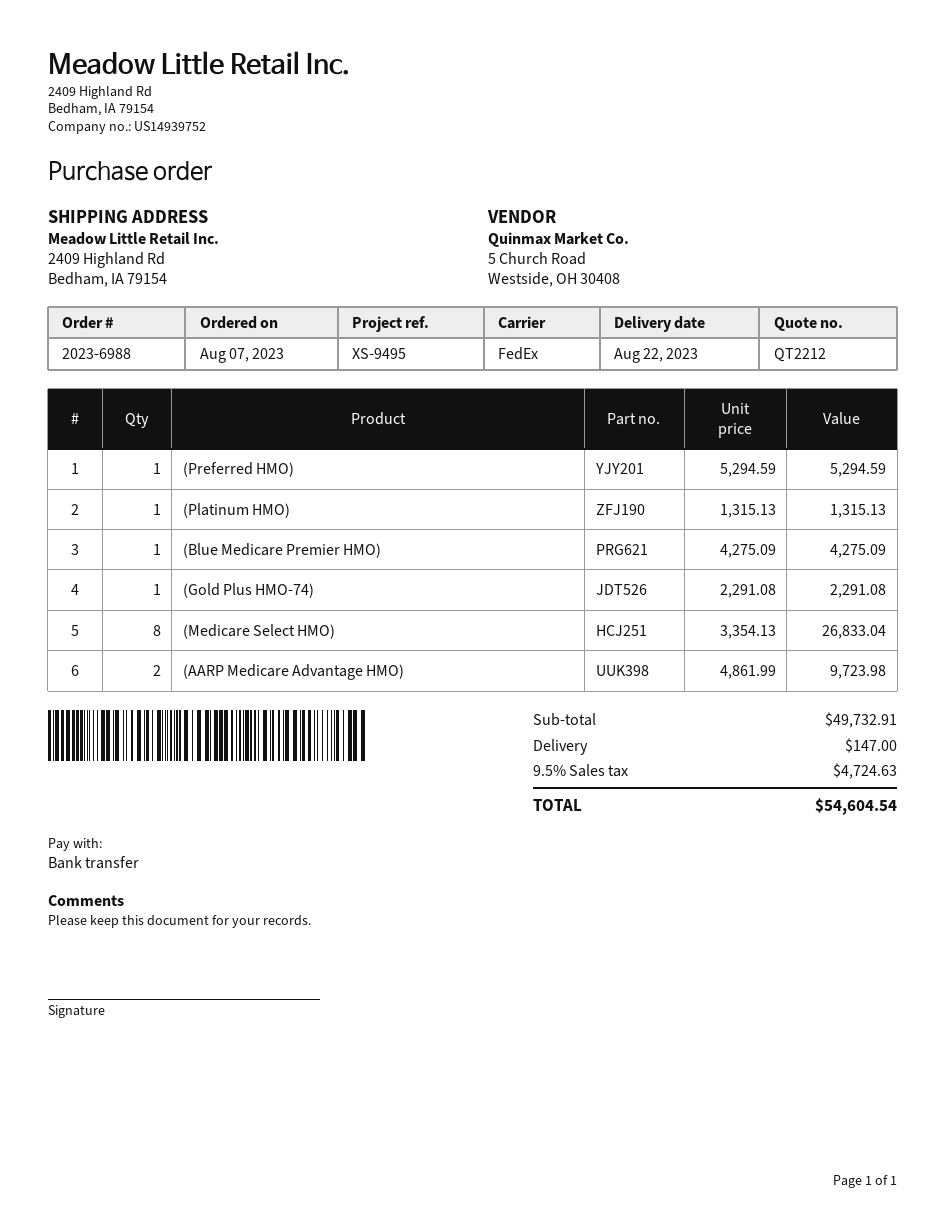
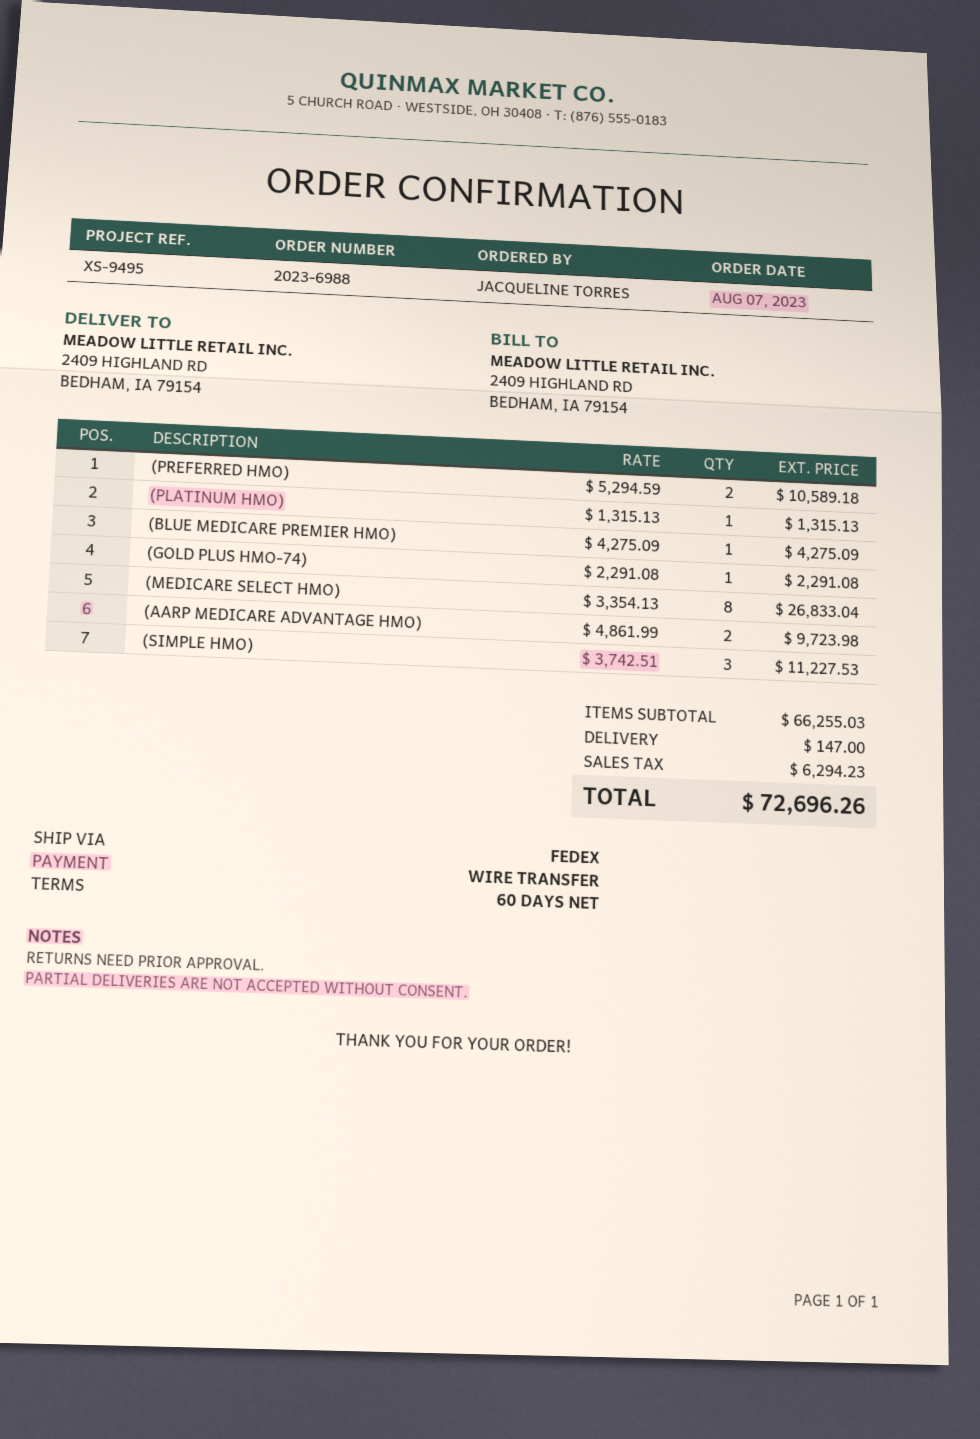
(Preferred HMO): 1 x 5294.59 = 5294.59 -> 2 x 5294.59 = 10589.18
(SIMPLE HMO): none -> 3 x 3742.51 = 11227.53
subtotal: 49732.91 -> 66255.03
tax: 4724.63 -> 6294.23
total: 54604.54 -> 72696.26

